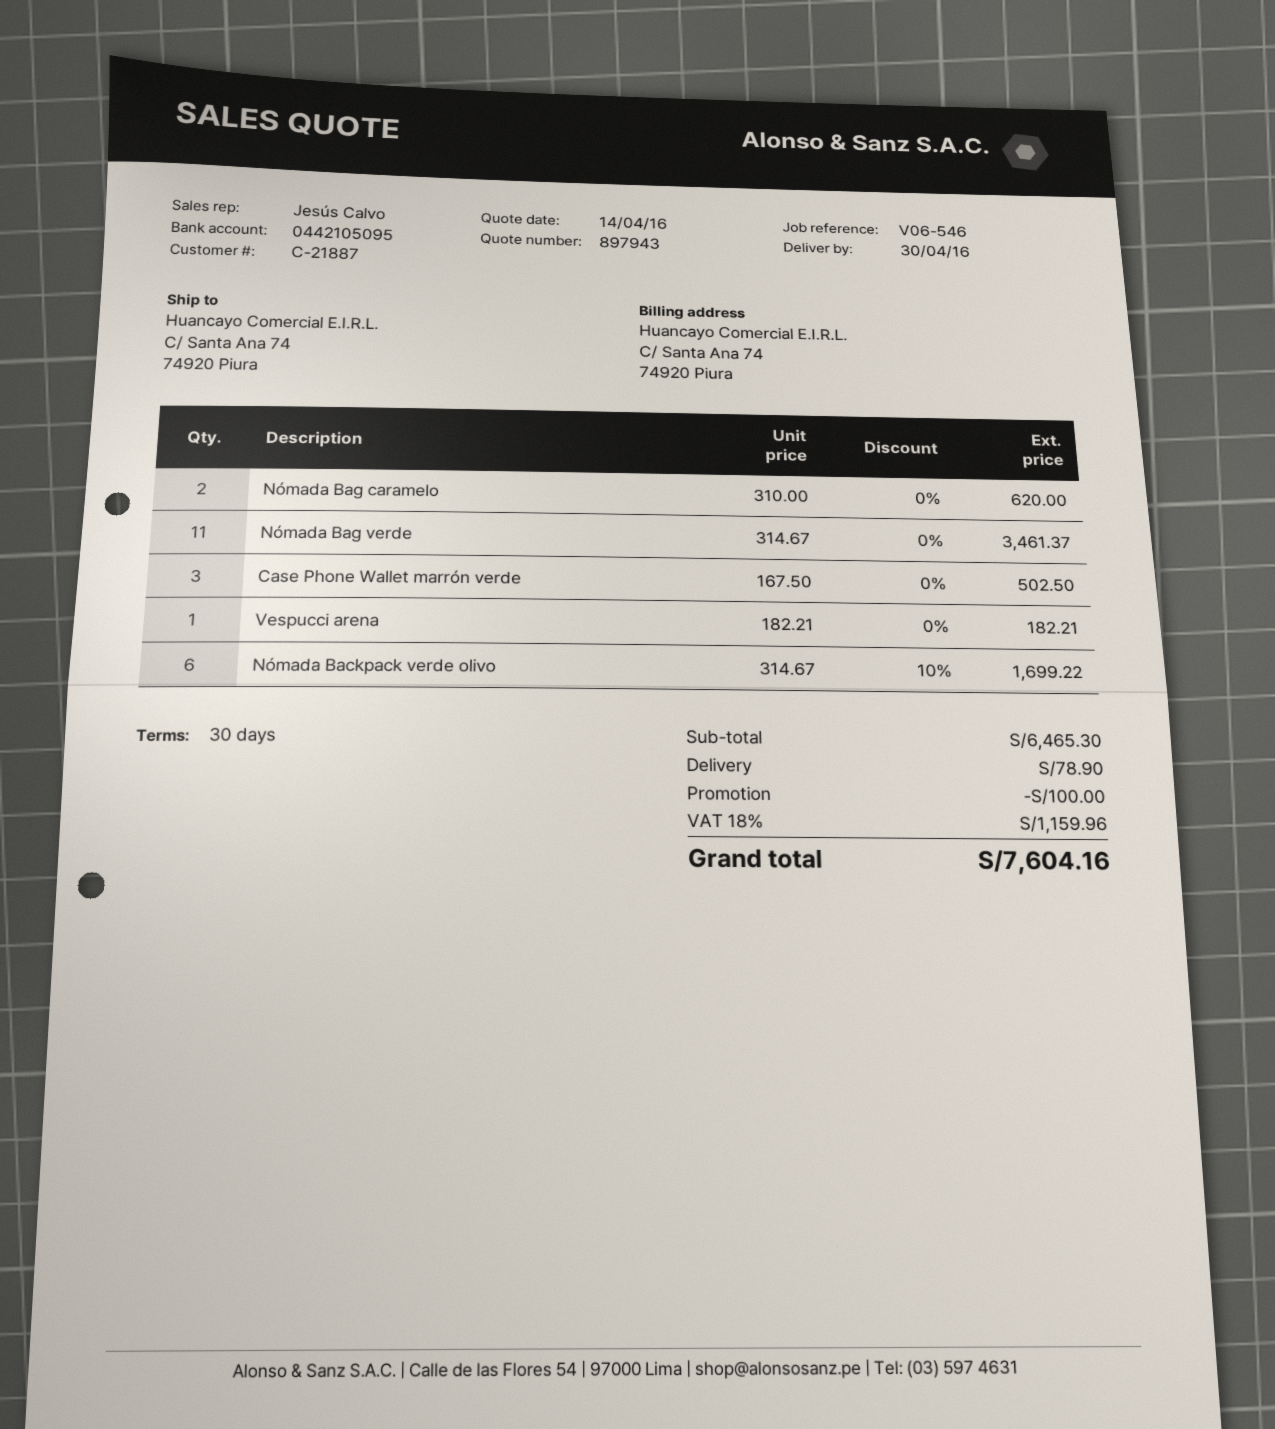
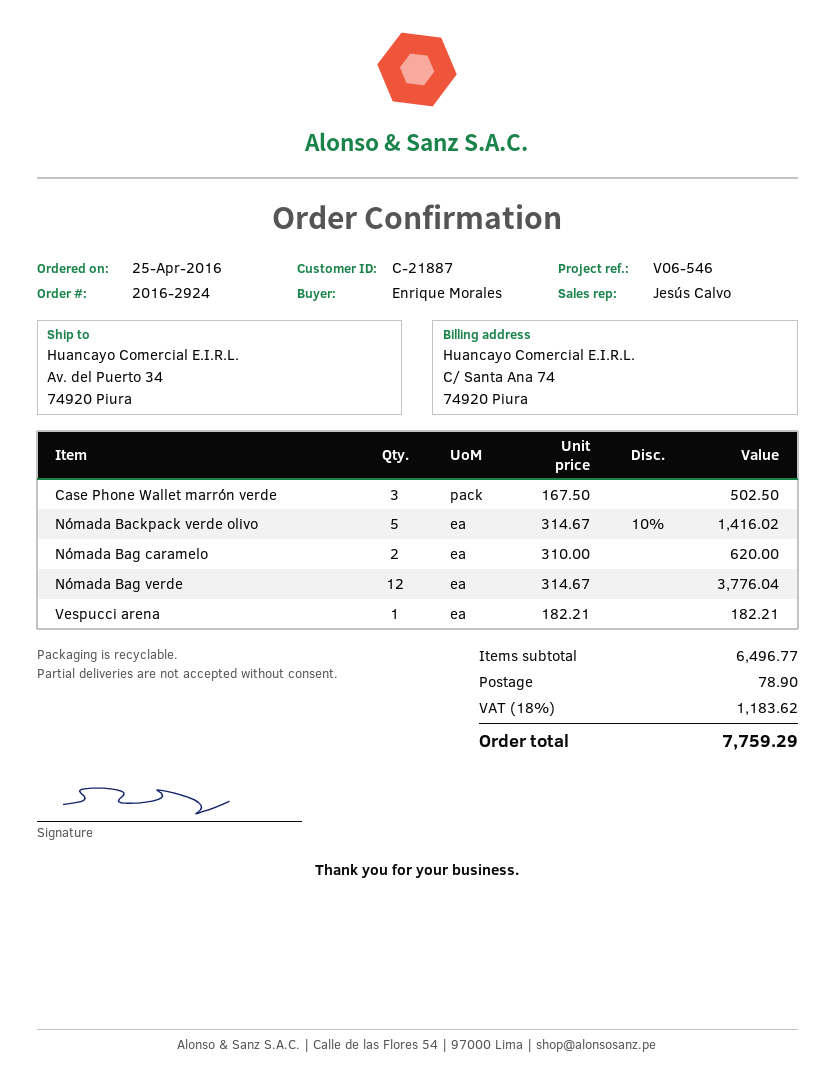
ship to: C/ Santa Ana 74, 74920 Piura -> Av. del Puerto 34, 74920 Piura
Nómada Bag verde: 11 x 314.67 = 3461.37 -> 12 x 314.67 = 3776.04
Nómada Backpack verde olivo: 6 x 314.67 - 10% = 1699.22 -> 5 x 314.67 - 10% = 1416.02
subtotal: 6465.30 -> 6496.77
discount: 100.00 -> none
tax: 18% = 1159.96 -> 18% = 1183.62
total: 7604.16 -> 7759.29

